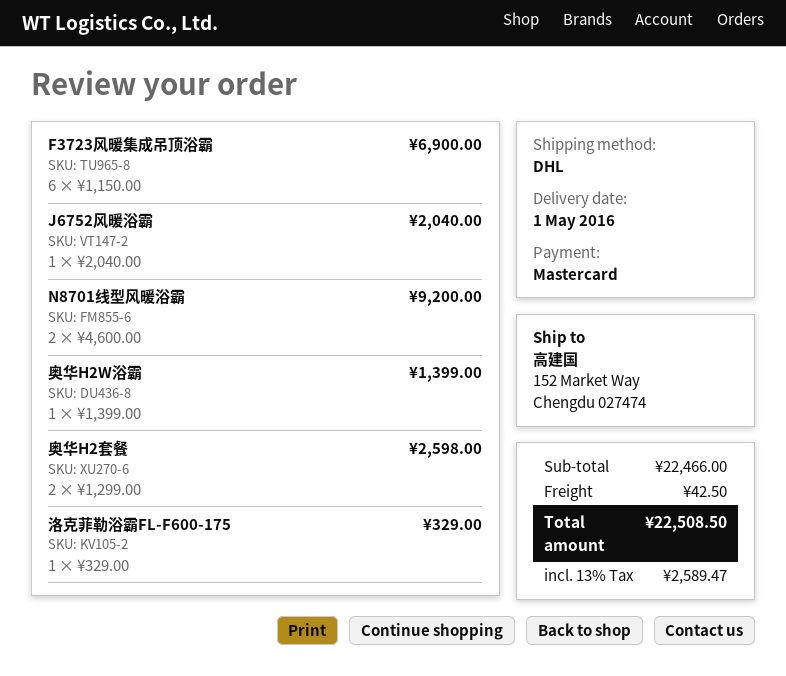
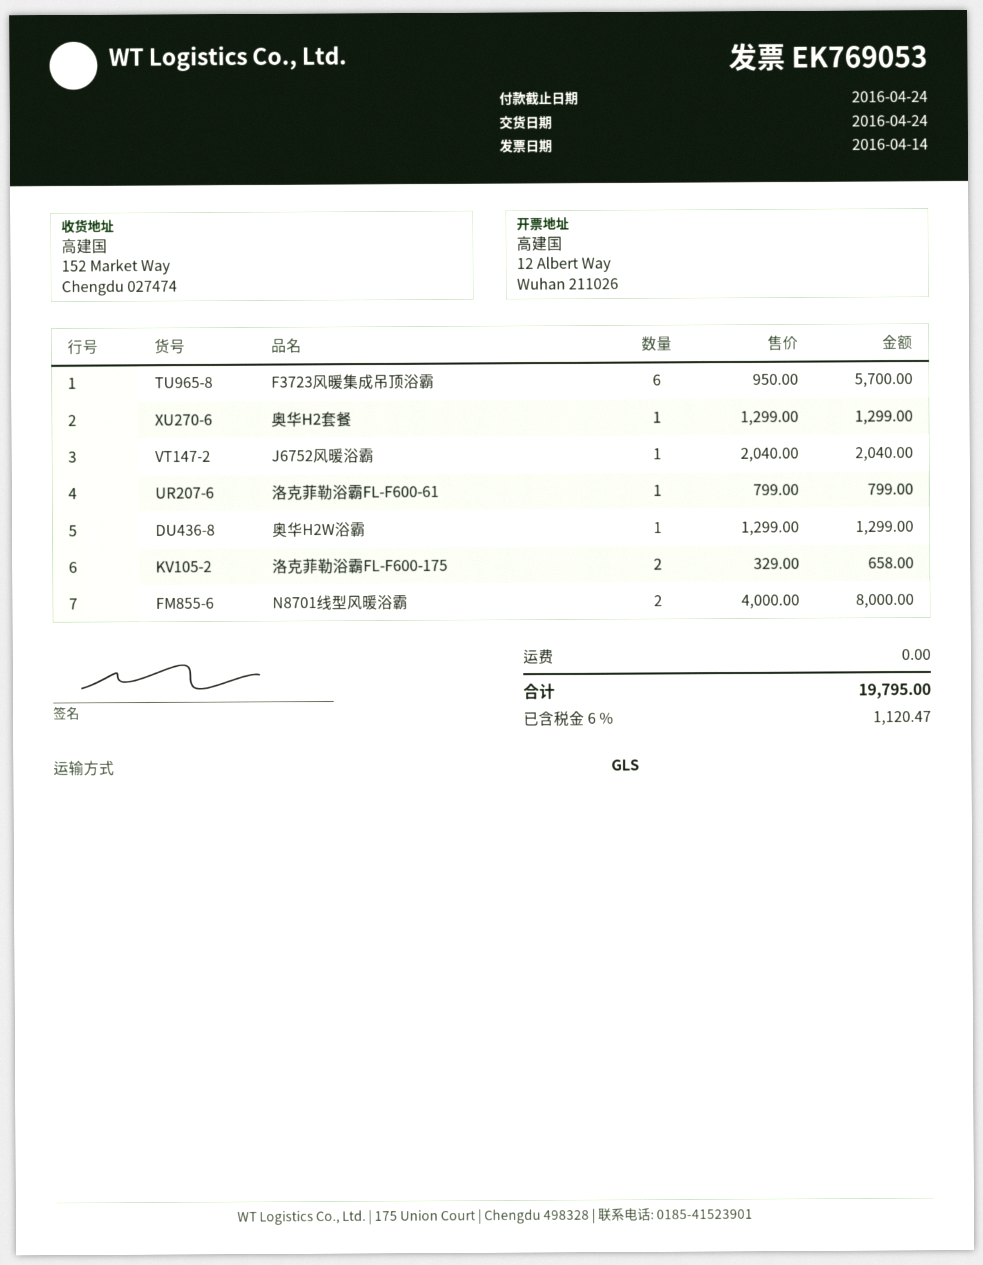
delivery date: 2016-05-01 -> 2016-04-24
shipping method: DHL -> GLS
F3723风暖集成吊顶浴霸: 6 x 1150.00 = 6900.00 -> 6 x 950.00 = 5700.00
N8701线型风暖浴霸: 2 x 4600.00 = 9200.00 -> 2 x 4000.00 = 8000.00
奥华H2W浴霸: 1 x 1399.00 = 1399.00 -> 1 x 1299.00 = 1299.00
奥华H2套餐: 2 x 1299.00 = 2598.00 -> 1 x 1299.00 = 1299.00
洛克菲勒浴霸FL-F600-175: 1 x 329.00 = 329.00 -> 2 x 329.00 = 658.00
洛克菲勒浴霸FL-F600-61: none -> 1 x 799.00 = 799.00
shipping: 42.50 -> 0.00
tax: 13% = 2589.47 -> 6% = 1120.47
total: 22508.50 -> 19795.00

